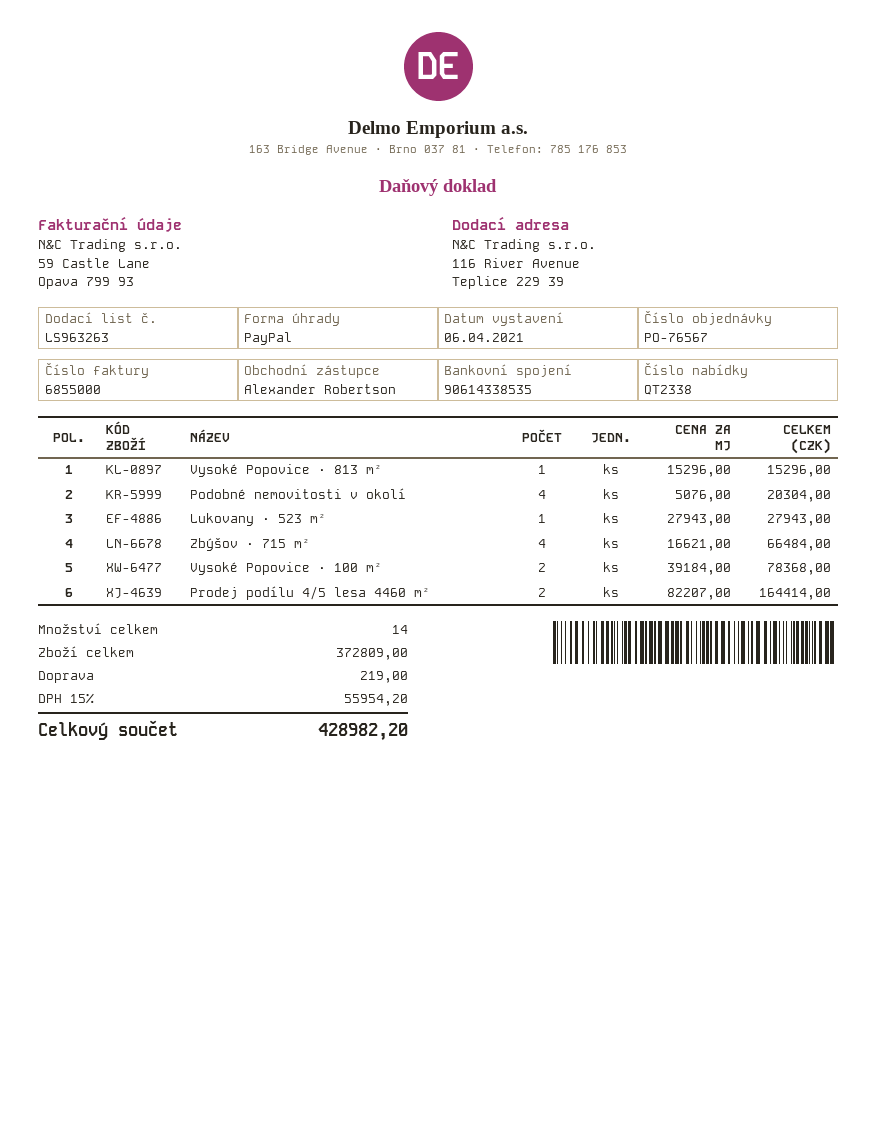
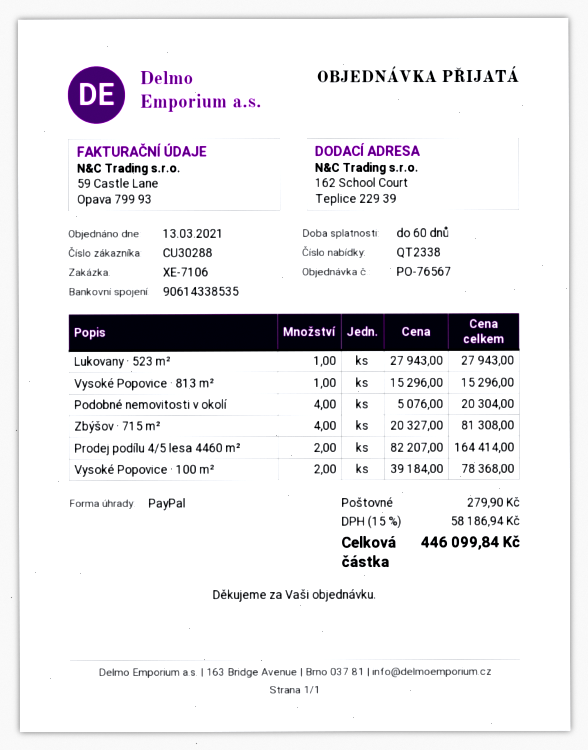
ship to: 116 River Avenue, Teplice 229 39 -> 162 School Court, Teplice 229 39
Zbýšov · 715 m²: 4 x 16621.00 = 66484.00 -> 4 x 20327.00 = 81308.00
shipping: 219.00 -> 279.90
tax: 15% = 55954.20 -> 15% = 58186.94
total: 428982.20 -> 446099.84

